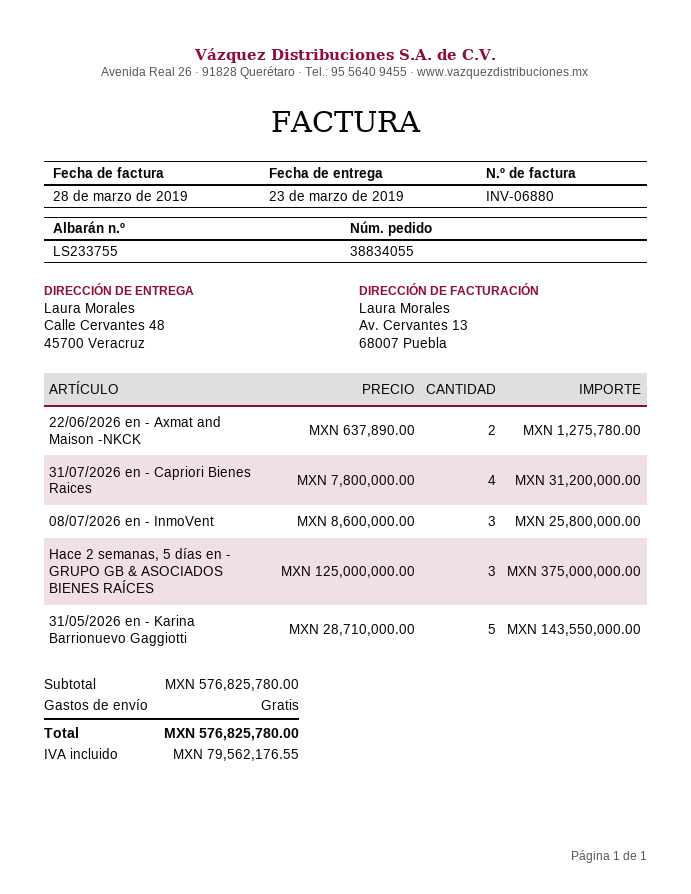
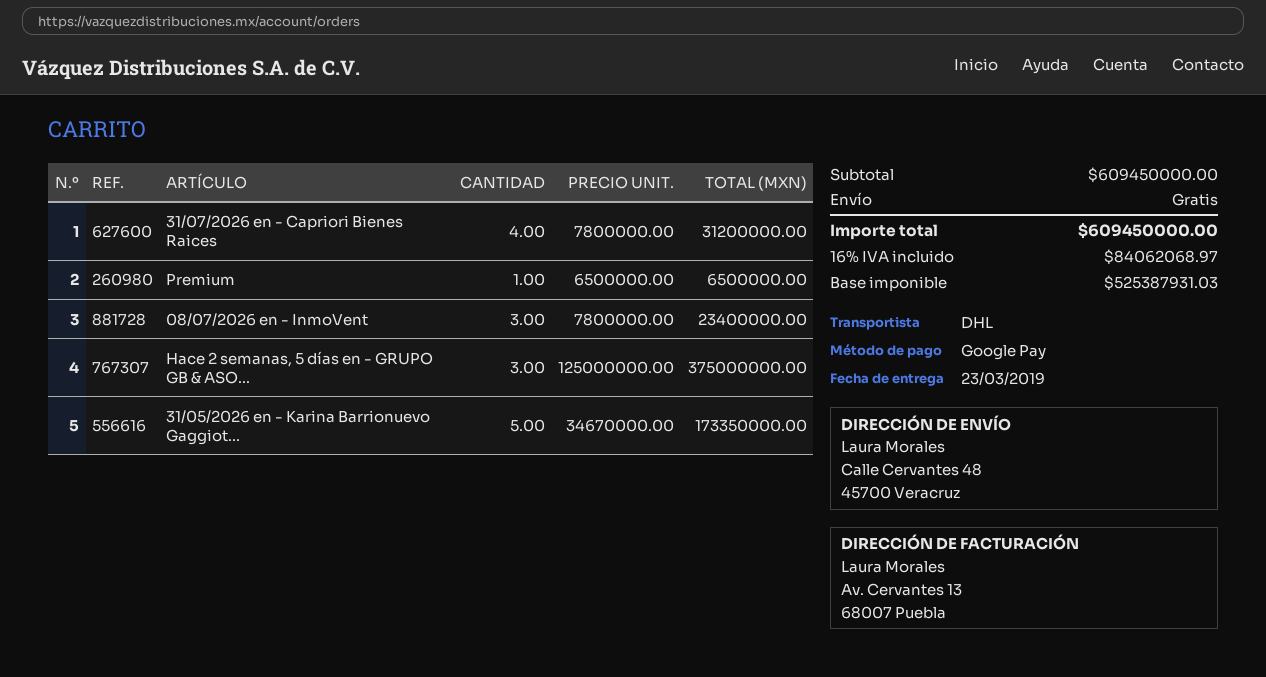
22/06/2026 en - Axmat and Maison -NKCK: 2 x 637890.00 = 1275780.00 -> none
08/07/2026 en - InmoVent: 3 x 8600000.00 = 25800000.00 -> 3 x 7800000.00 = 23400000.00
31/05/2026 en - Karina Barrionuevo Gaggiotti: 5 x 28710000.00 = 143550000.00 -> 5 x 34670000.00 = 173350000.00
Premium: none -> 1 x 6500000.00 = 6500000.00
subtotal: 576825780.00 -> 609450000.00
tax: 79562176.55 -> 84062068.97
total: 576825780.00 -> 609450000.00

